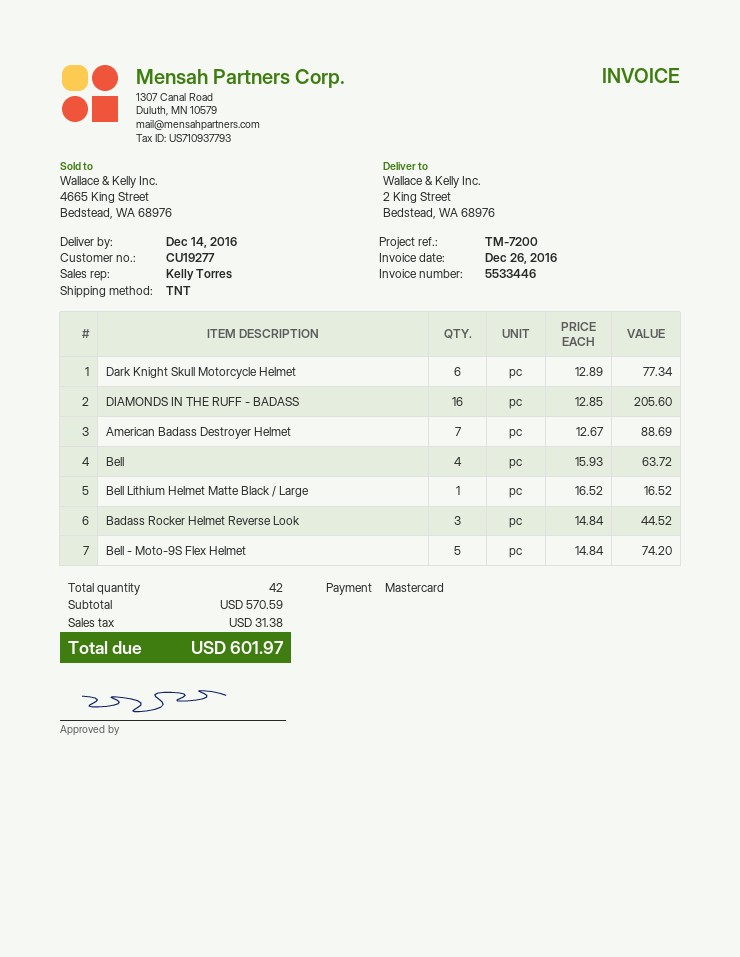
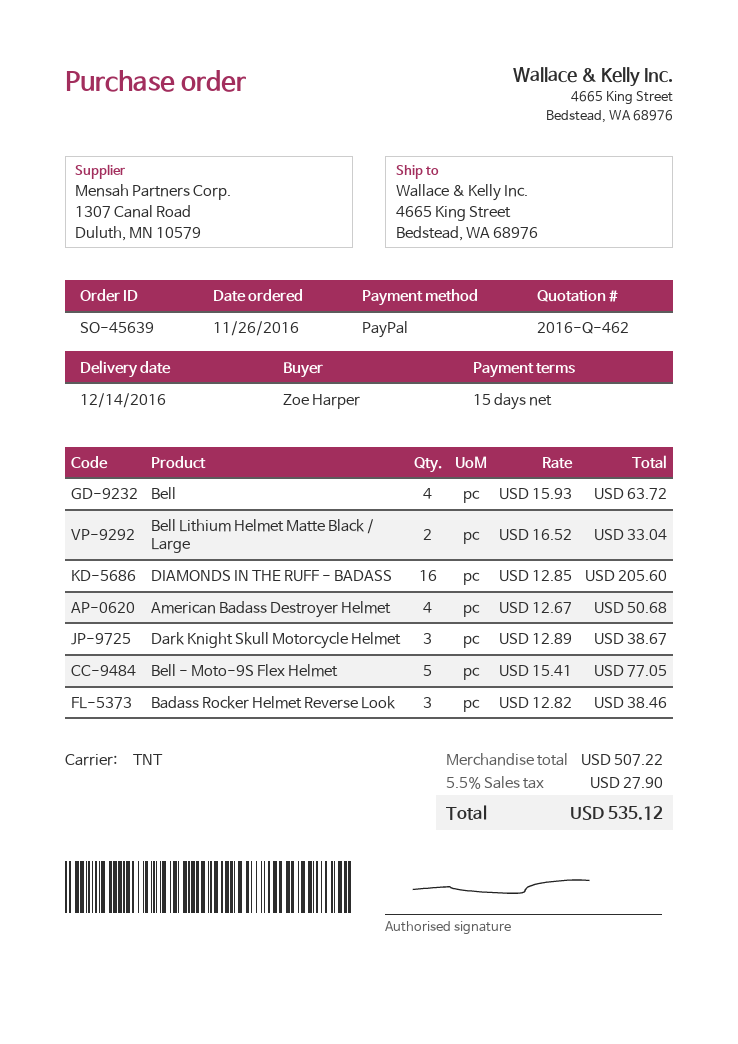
payment method: Mastercard -> PayPal
ship to: 2 King Street, Bedstead, WA 68976 -> 4665 King Street, Bedstead, WA 68976
Dark Knight Skull Motorcycle Helmet: 6 x 12.89 = 77.34 -> 3 x 12.89 = 38.67
American Badass Destroyer Helmet: 7 x 12.67 = 88.69 -> 4 x 12.67 = 50.68
Bell Lithium Helmet Matte Black / Large: 1 x 16.52 = 16.52 -> 2 x 16.52 = 33.04
Badass Rocker Helmet Reverse Look: 3 x 14.84 = 44.52 -> 3 x 12.82 = 38.46
Bell - Moto-9S Flex Helmet: 5 x 14.84 = 74.20 -> 5 x 15.41 = 77.05
subtotal: 570.59 -> 507.22
tax: 31.38 -> 27.90
total: 601.97 -> 535.12

